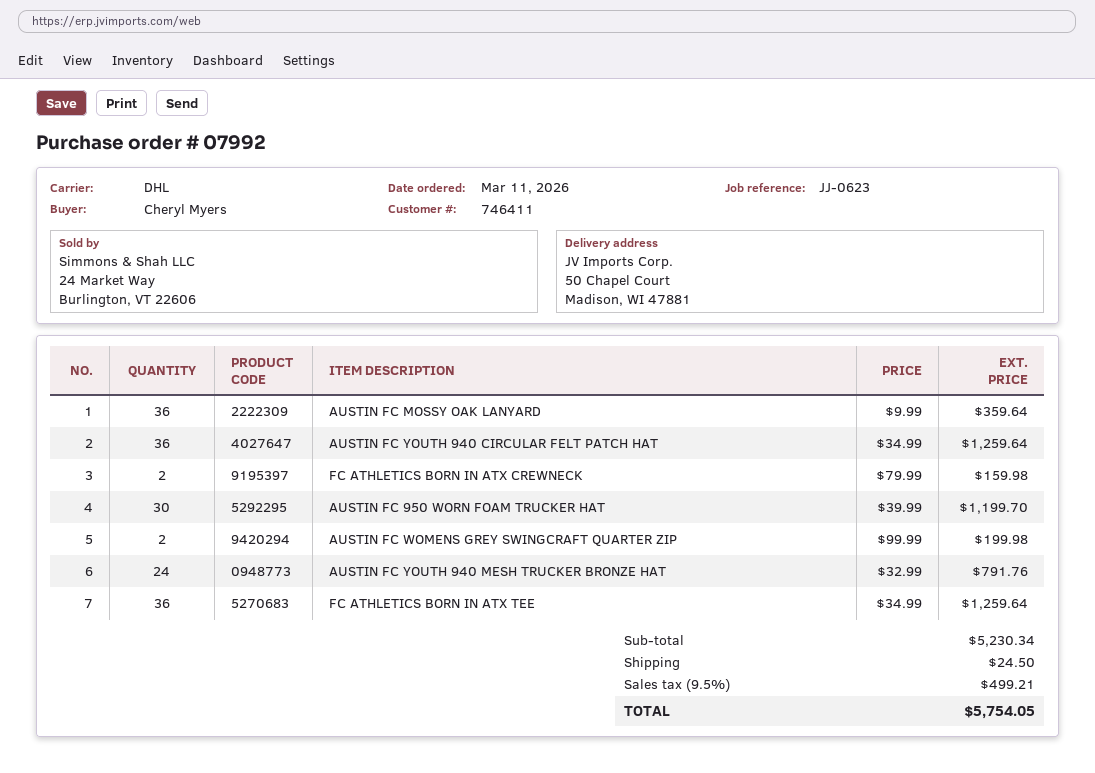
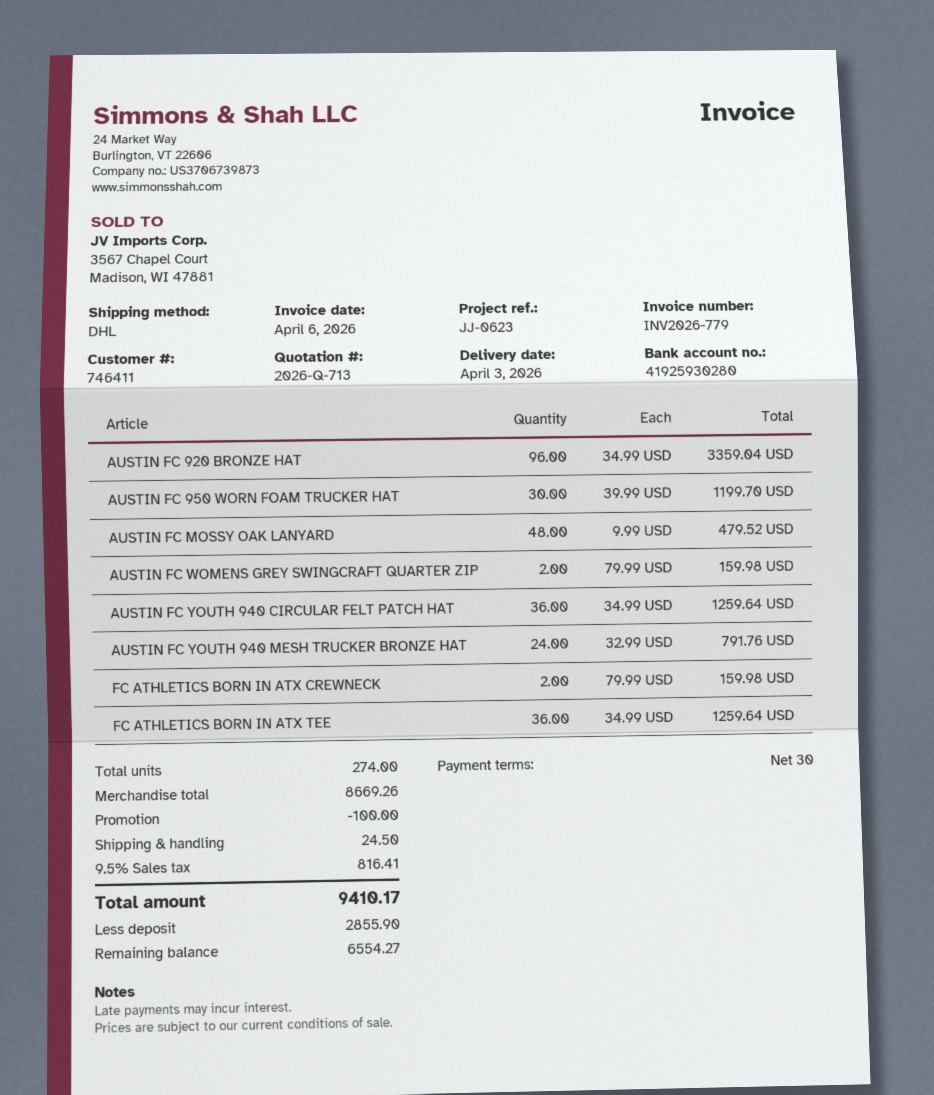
AUSTIN FC MOSSY OAK LANYARD: 36 x 9.99 = 359.64 -> 48 x 9.99 = 479.52
AUSTIN FC WOMENS GREY SWINGCRAFT QUARTER ZIP: 2 x 99.99 = 199.98 -> 2 x 79.99 = 159.98
AUSTIN FC 920 BRONZE HAT: none -> 96 x 34.99 = 3359.04
subtotal: 5230.34 -> 8669.26
discount: none -> 100.00
tax: 9.5% = 499.21 -> 9.5% = 816.41
total: 5754.05 -> 9410.17

